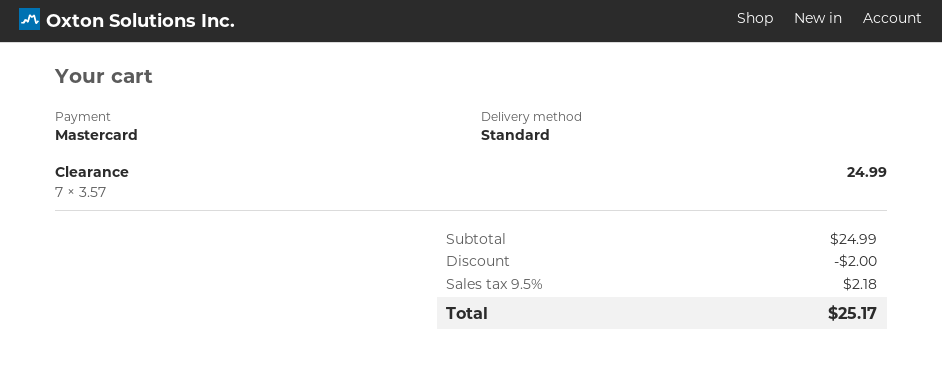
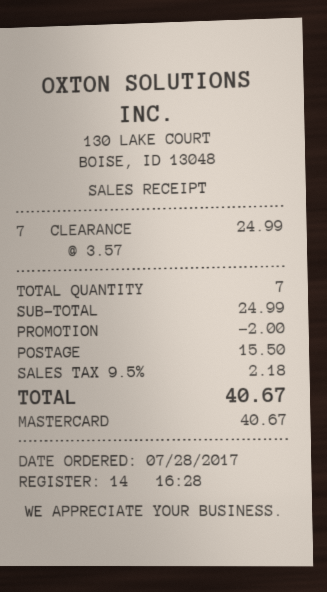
shipping: none -> 15.50
total: 25.17 -> 40.67

